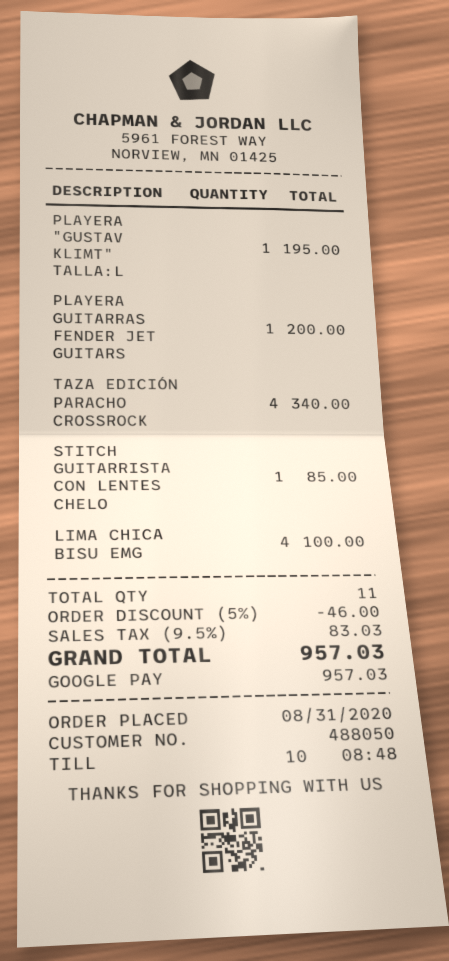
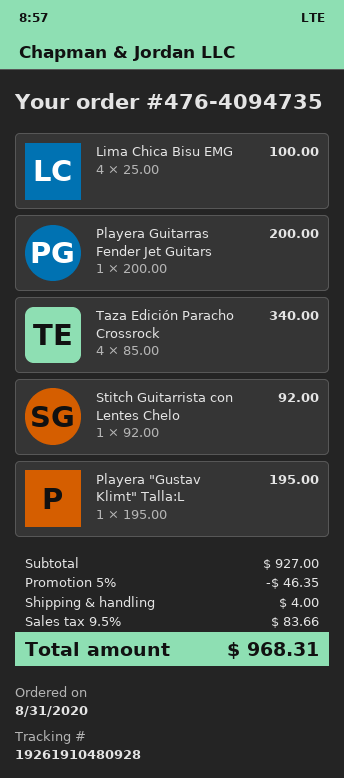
STITCH GUITARRISTA CON LENTES CHELO: 1 for 85.00 -> 1 for 92.00
discount: 5% = 46.00 -> 5% = 46.35
shipping: none -> 4.00
tax: 9.5% = 83.03 -> 9.5% = 83.66
total: 957.03 -> 968.31

